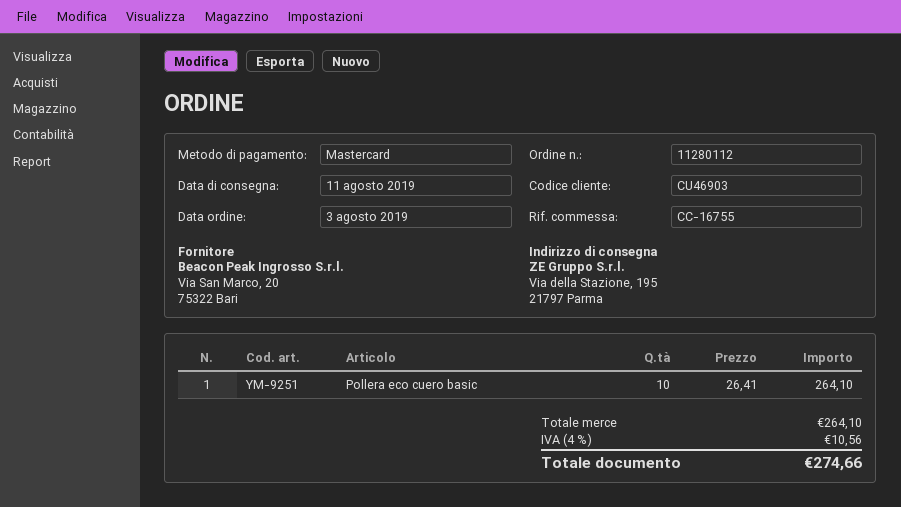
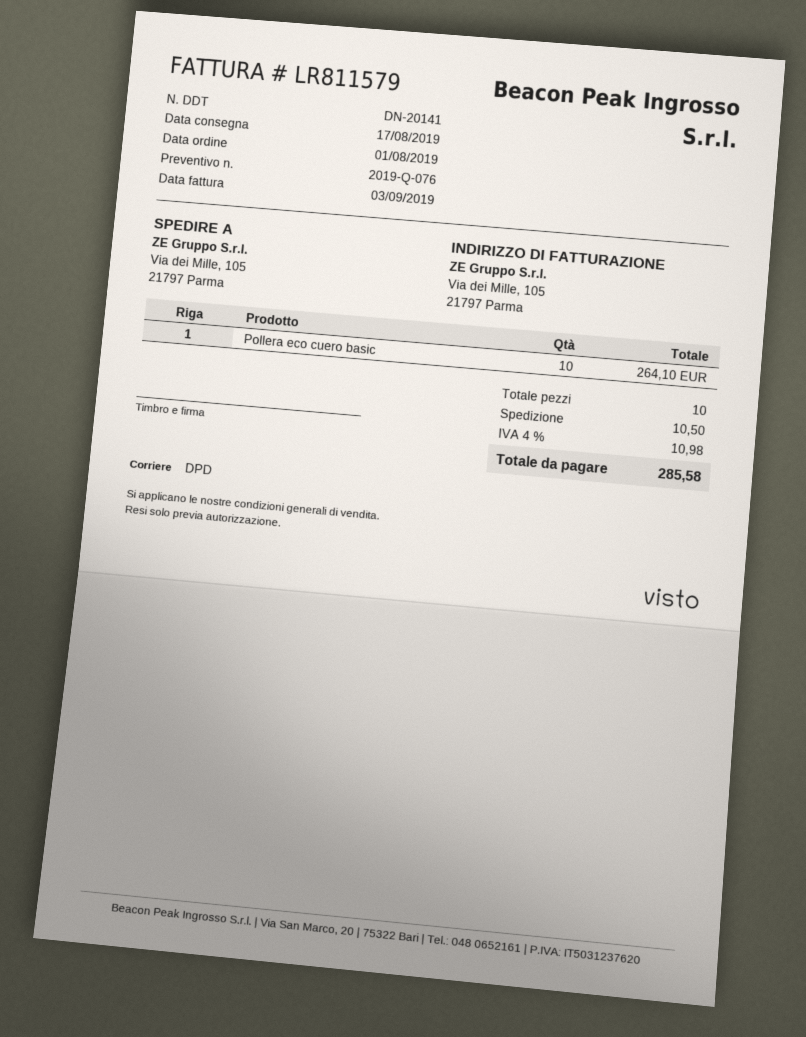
order date: 2019-08-03 -> 2019-08-01
delivery date: 2019-08-11 -> 2019-08-17
ship to: Via della Stazione, 195, 21797 Parma -> Via dei Mille, 105, 21797 Parma
shipping: none -> 10.50
tax: 4% = 10.56 -> 4% = 10.98
total: 274.66 -> 285.58

